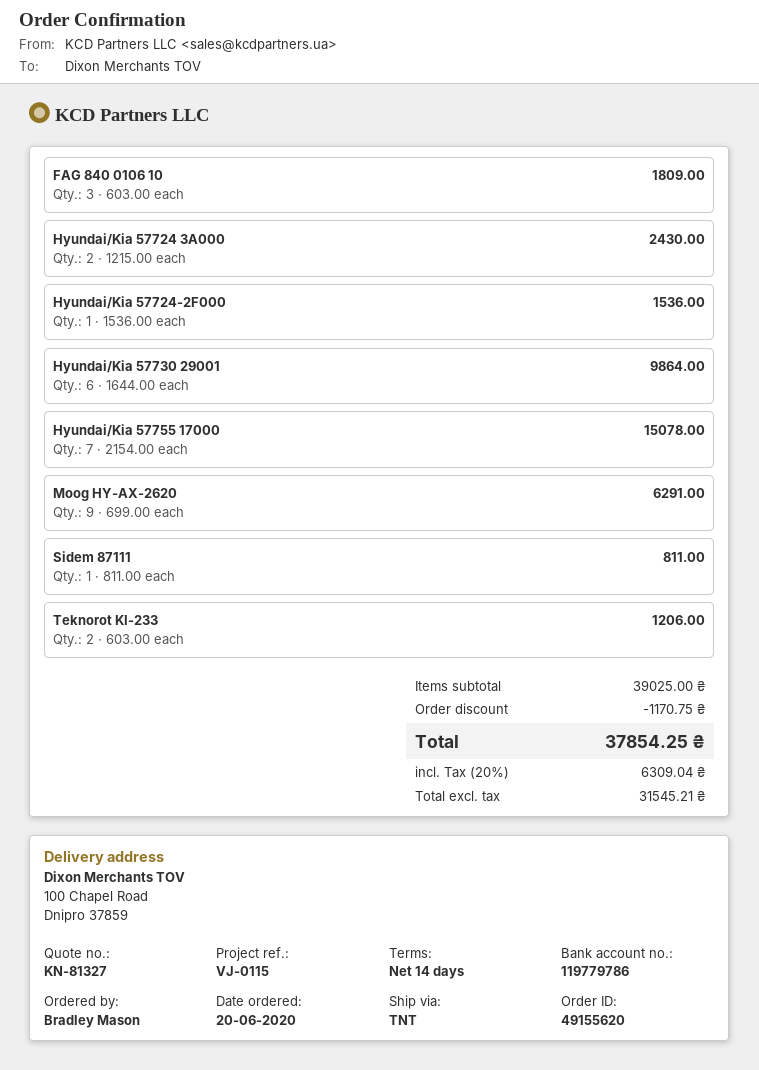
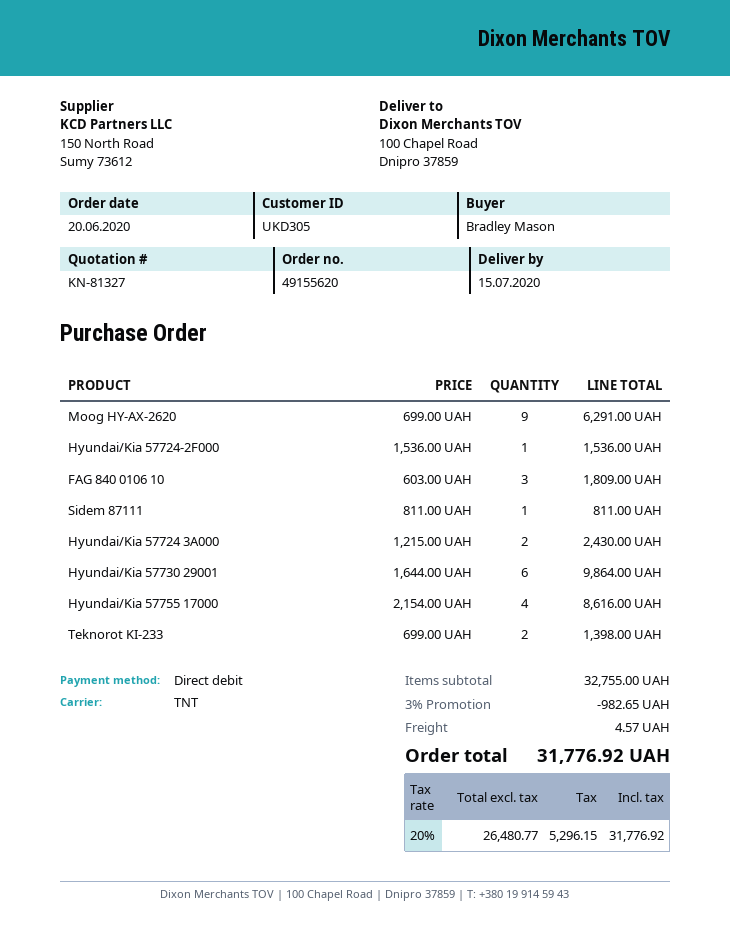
Hyundai/Kia 57755 17000: 7 x 2154.00 = 15078.00 -> 4 x 2154.00 = 8616.00
Teknorot KI-233: 2 x 603.00 = 1206.00 -> 2 x 699.00 = 1398.00
subtotal: 39025.00 -> 32755.00
discount: 1170.75 -> 982.65
shipping: none -> 4.57
net: 31545.21 -> 26480.77
tax: 20% = 6309.04 -> 20% = 5296.15
total: 37854.25 -> 31776.92

